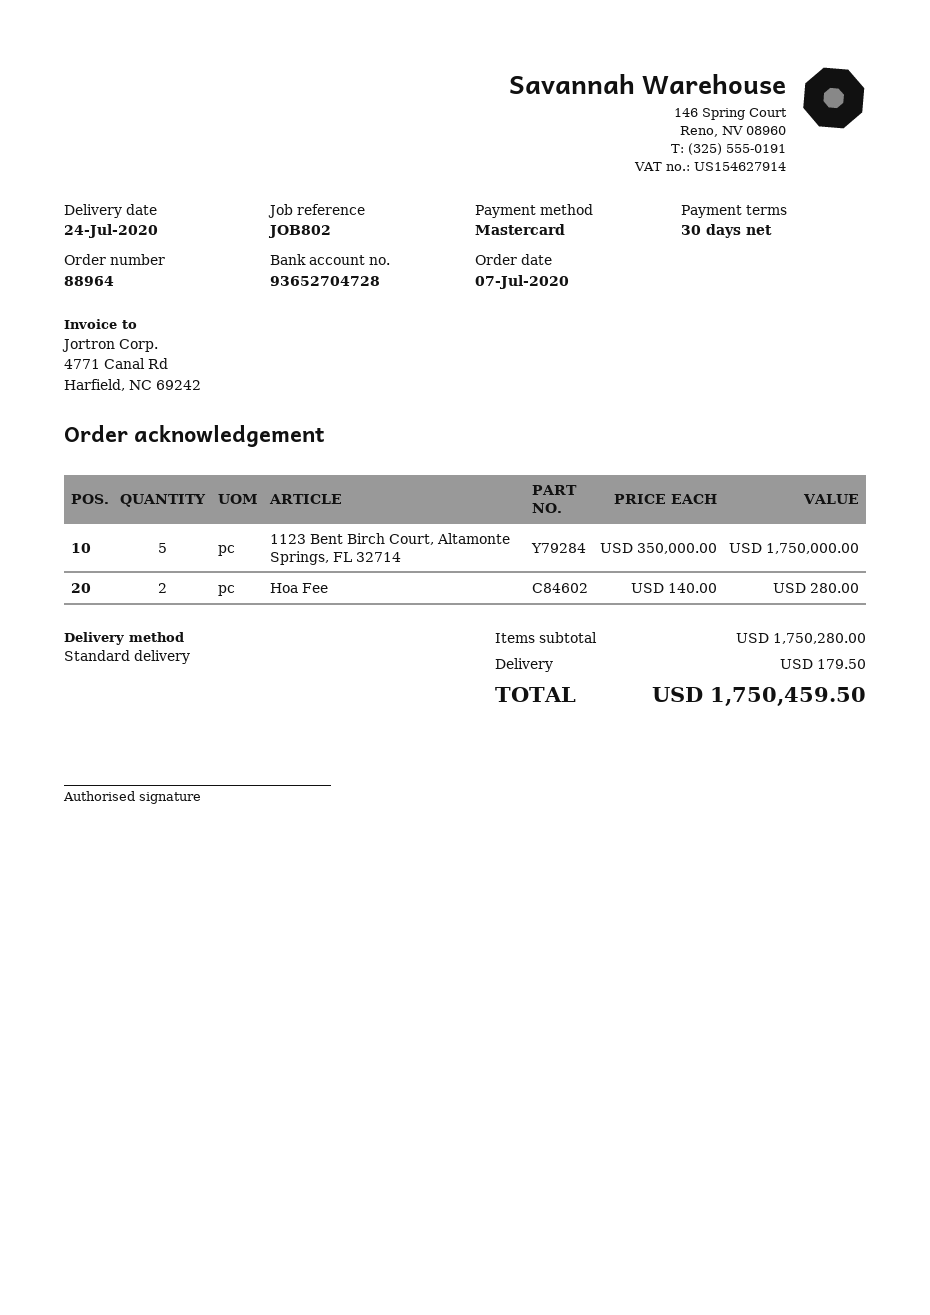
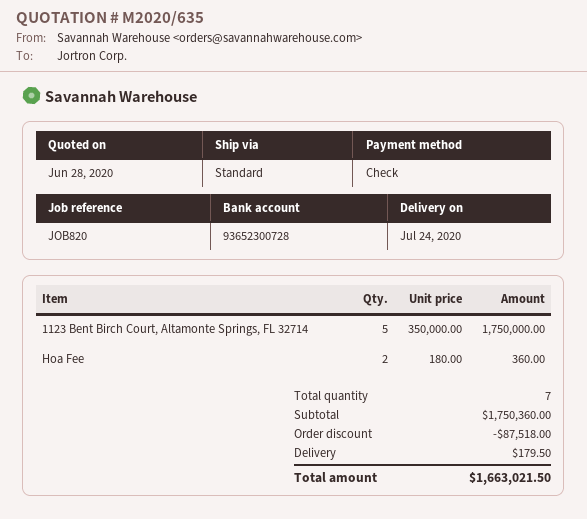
reference: JOB802 -> JOB820
payment method: Mastercard -> cheque
bank account: 93652704728 -> 93652300728
Hoa Fee: 2 x 140.00 = 280.00 -> 2 x 180.00 = 360.00
subtotal: 1750280.00 -> 1750360.00
discount: none -> 87518.00
total: 1750459.50 -> 1663021.50

